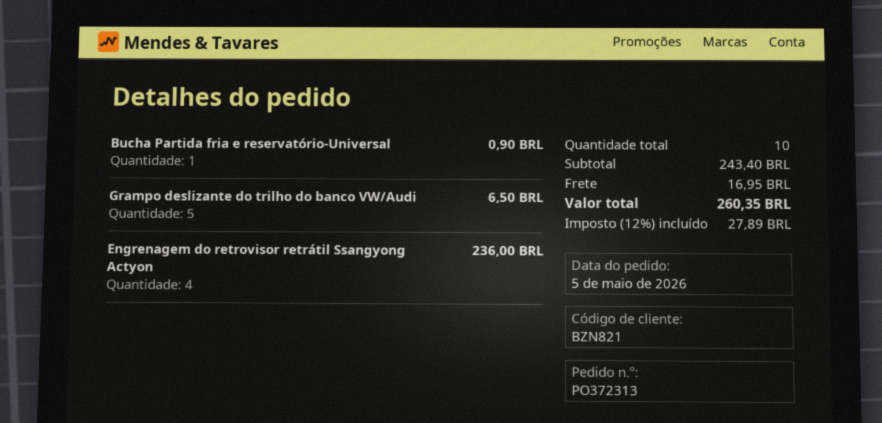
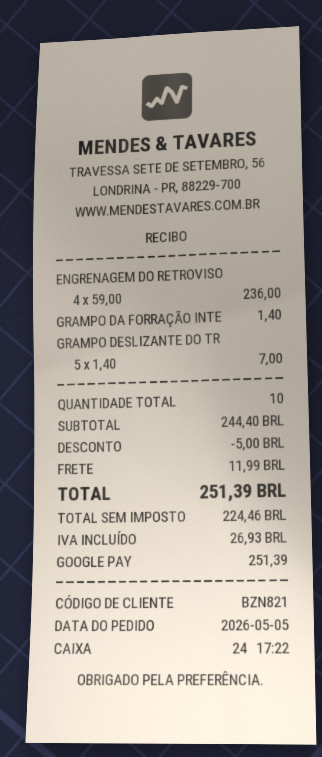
Bucha Partida fria e reservatório-Universal: 1 for 0.90 -> none
Grampo deslizante do trilho do banco VW/Audi: 5 for 6.50 -> 5 for 7.00
GRAMPO DA FORRAÇÃO INTE: none -> 1 for 1.40
subtotal: 243.40 -> 244.40
discount: none -> 5.00
shipping: 16.95 -> 11.99
tax: 27.89 -> 26.93
total: 260.35 -> 251.39

